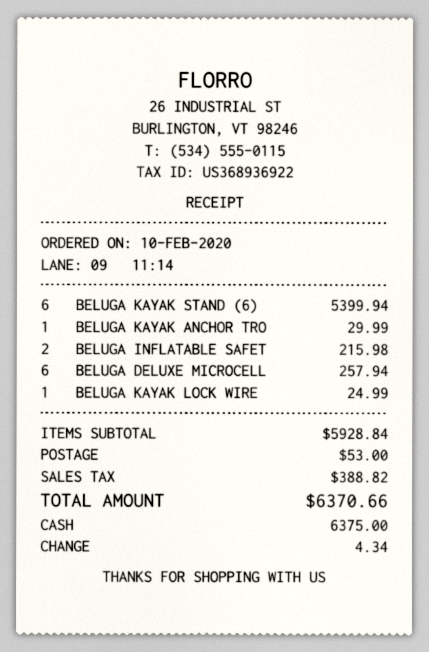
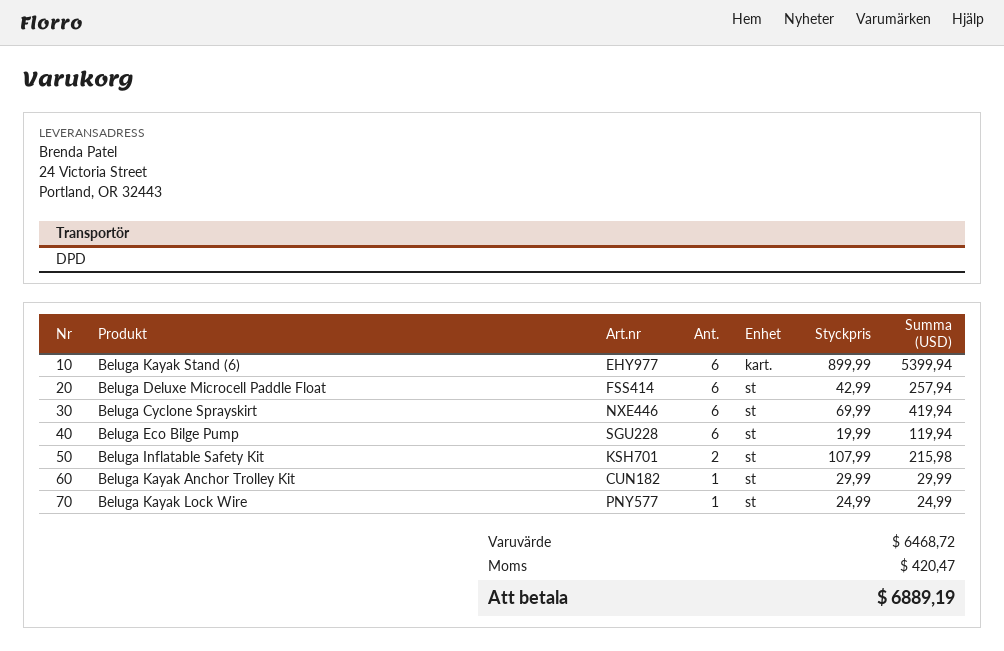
Beluga Cyclone Sprayskirt: none -> 6 for 419.94
Beluga Eco Bilge Pump: none -> 6 for 119.94
subtotal: 5928.84 -> 6468.72
shipping: 53.00 -> none
tax: 388.82 -> 420.47
total: 6370.66 -> 6889.19

